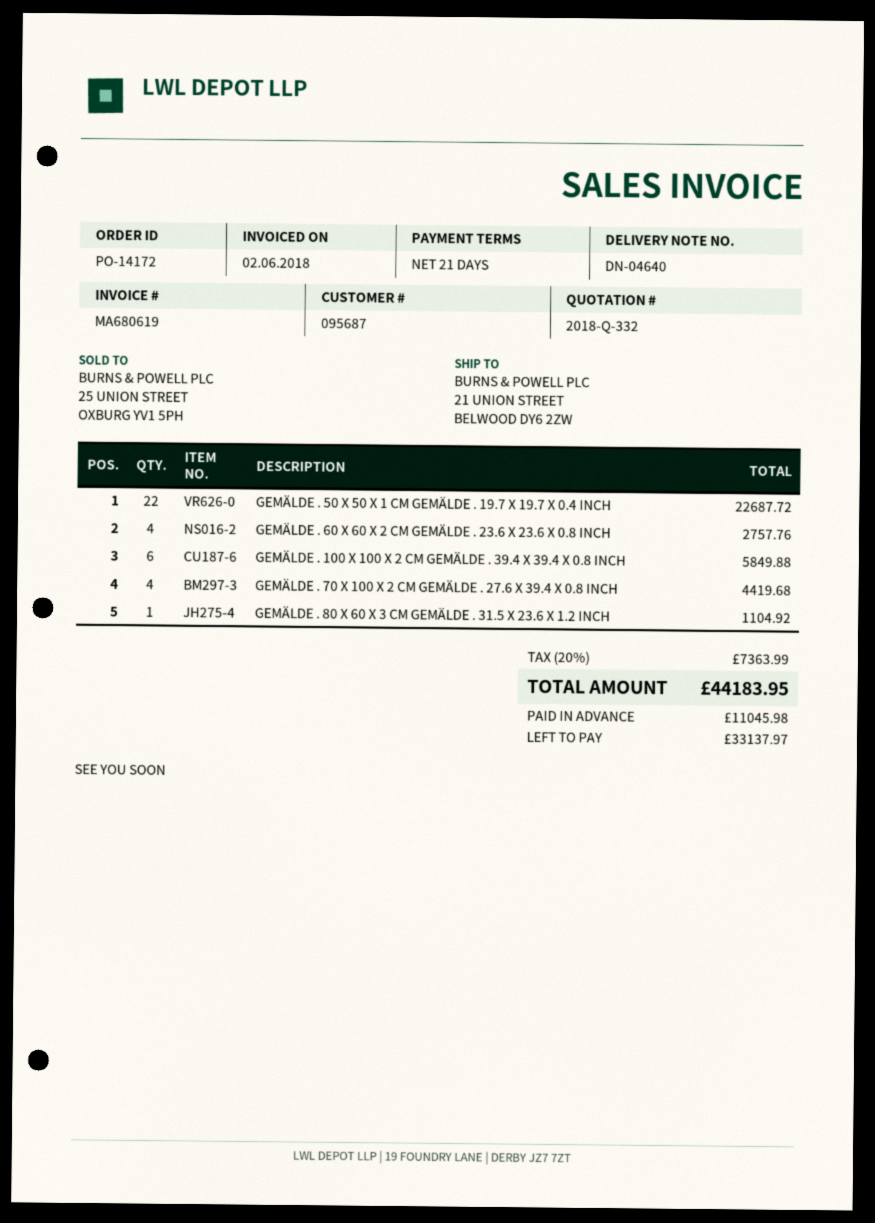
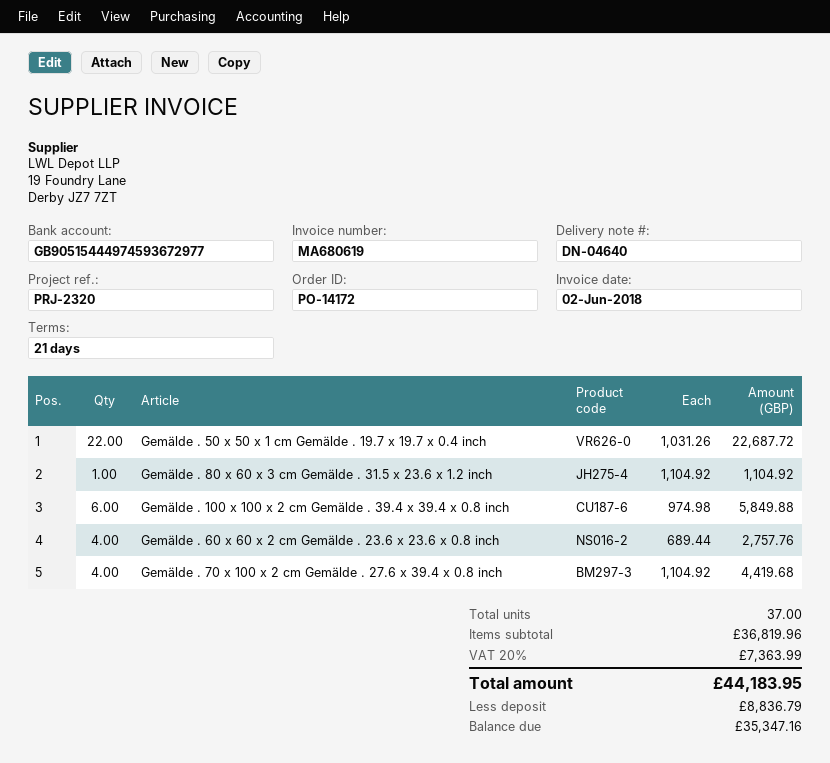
deposit: 11045.98 -> 8836.79
balance: 33137.97 -> 35347.16

